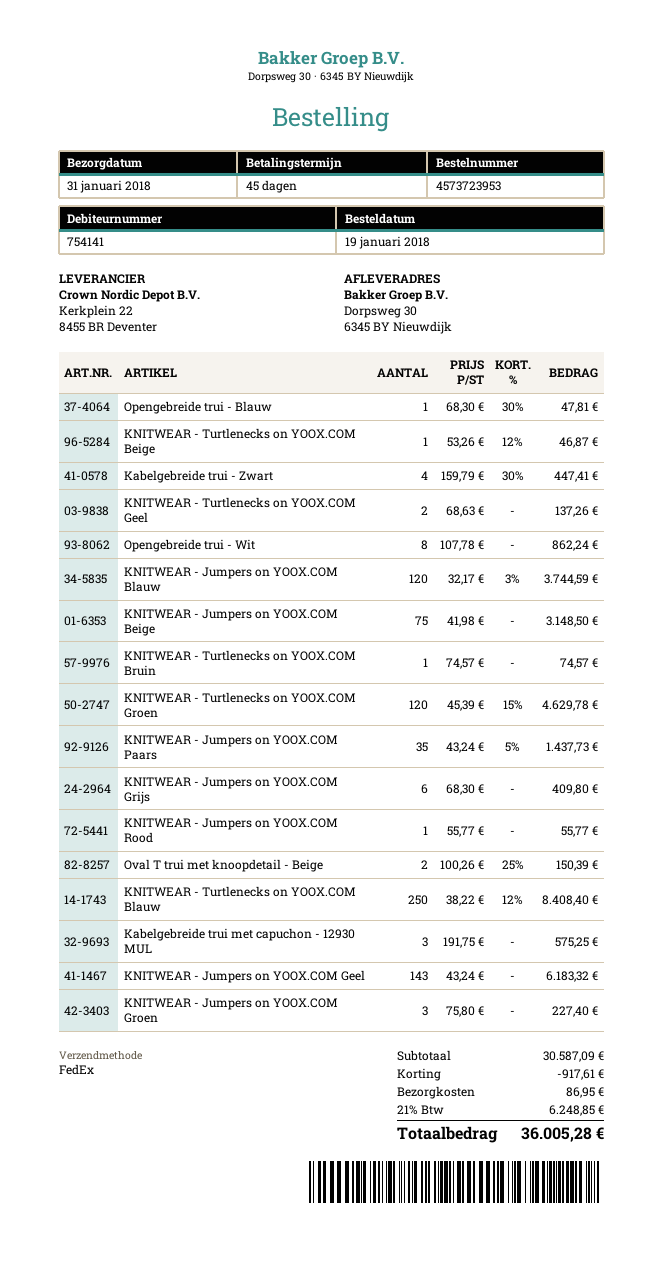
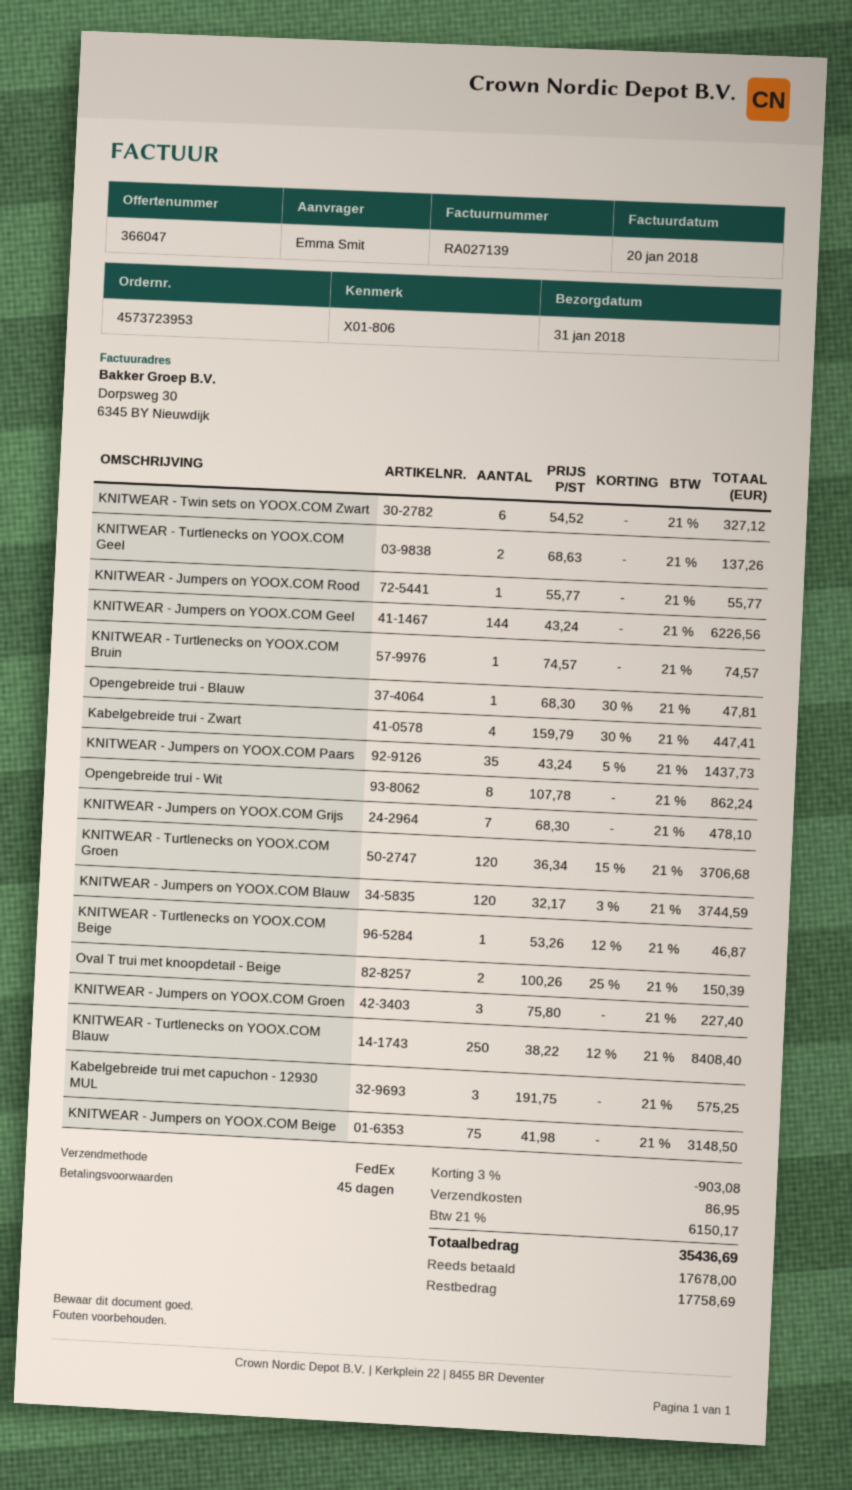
KNITWEAR - Turtlenecks on YOOX.COM Groen: 120 x 45.39 - 15% = 4629.78 -> 120 x 36.34 - 15% = 3706.68
KNITWEAR - Jumpers on YOOX.COM Grijs: 6 x 68.30 = 409.80 -> 7 x 68.30 = 478.10
KNITWEAR - Jumpers on YOOX.COM Geel: 143 x 43.24 = 6183.32 -> 144 x 43.24 = 6226.56
KNITWEAR - Twin sets on YOOX.COM Zwart: none -> 6 x 54.52 = 327.12
discount: 917.61 -> 903.08
tax: 21% = 6248.85 -> 21% = 6150.17
total: 36005.28 -> 35436.69

